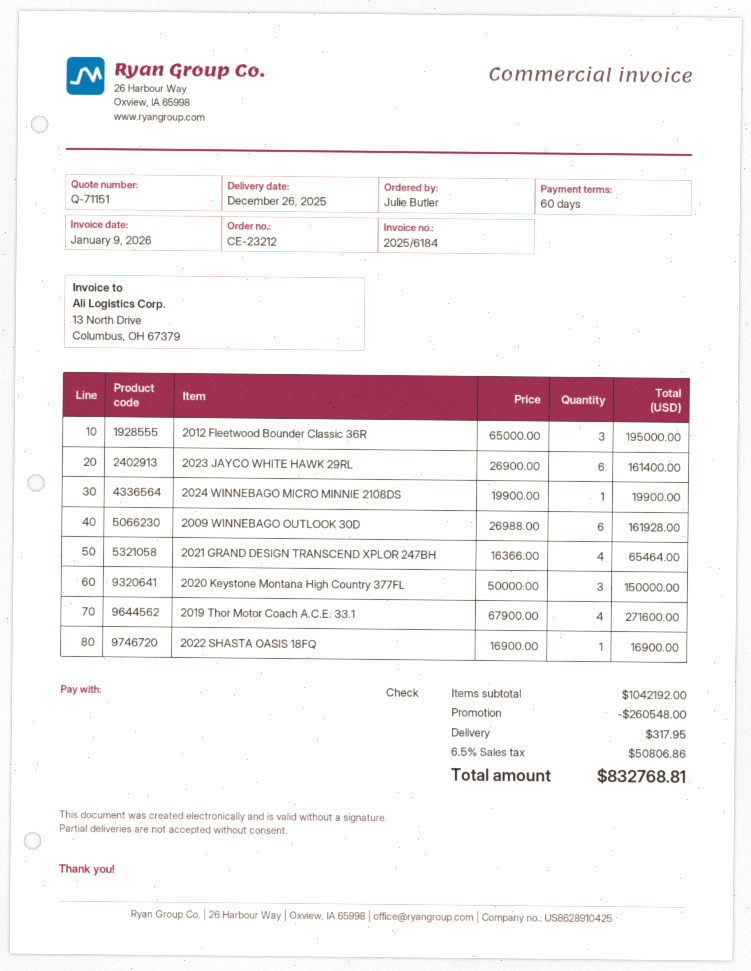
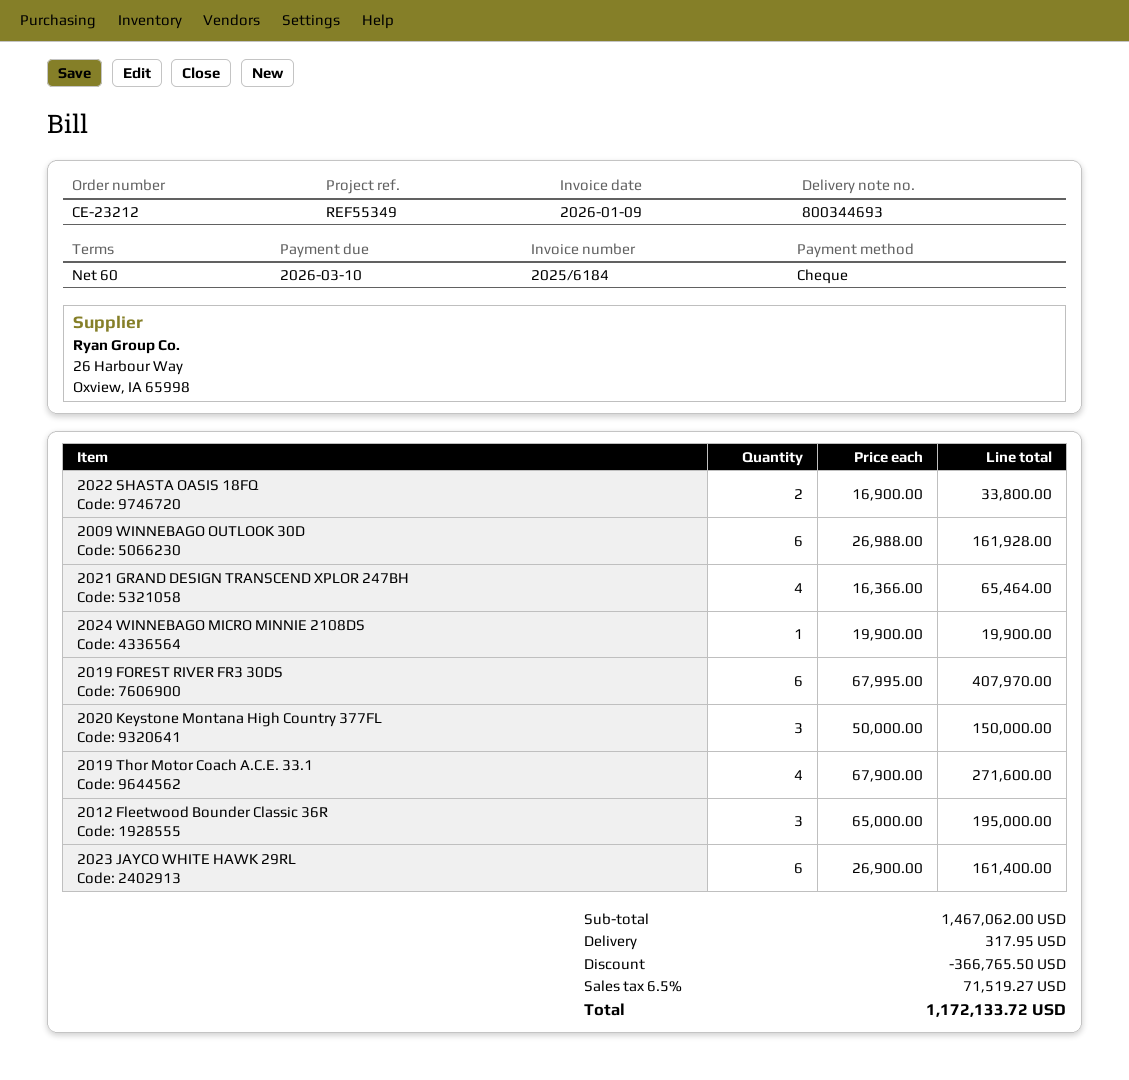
2022 SHASTA OASIS 18FQ: 1 x 16900.00 = 16900.00 -> 2 x 16900.00 = 33800.00
2019 FOREST RIVER FR3 30DS: none -> 6 x 67995.00 = 407970.00
subtotal: 1042192.00 -> 1467062.00
discount: 260548.00 -> 366765.50
tax: 6.5% = 50806.86 -> 6.5% = 71519.27
total: 832768.81 -> 1172133.72

